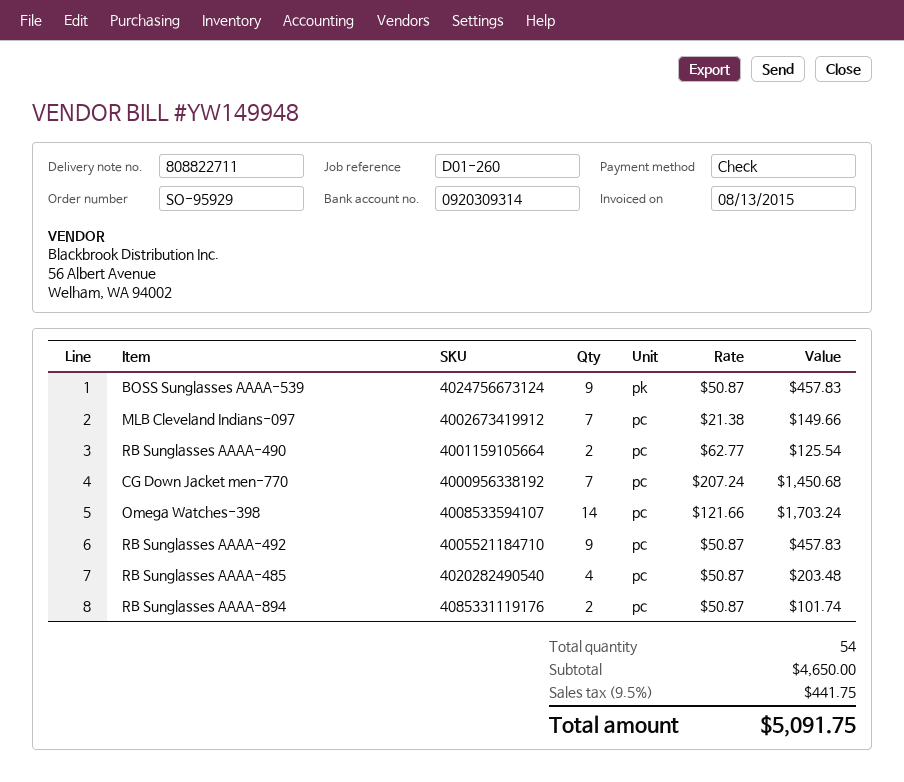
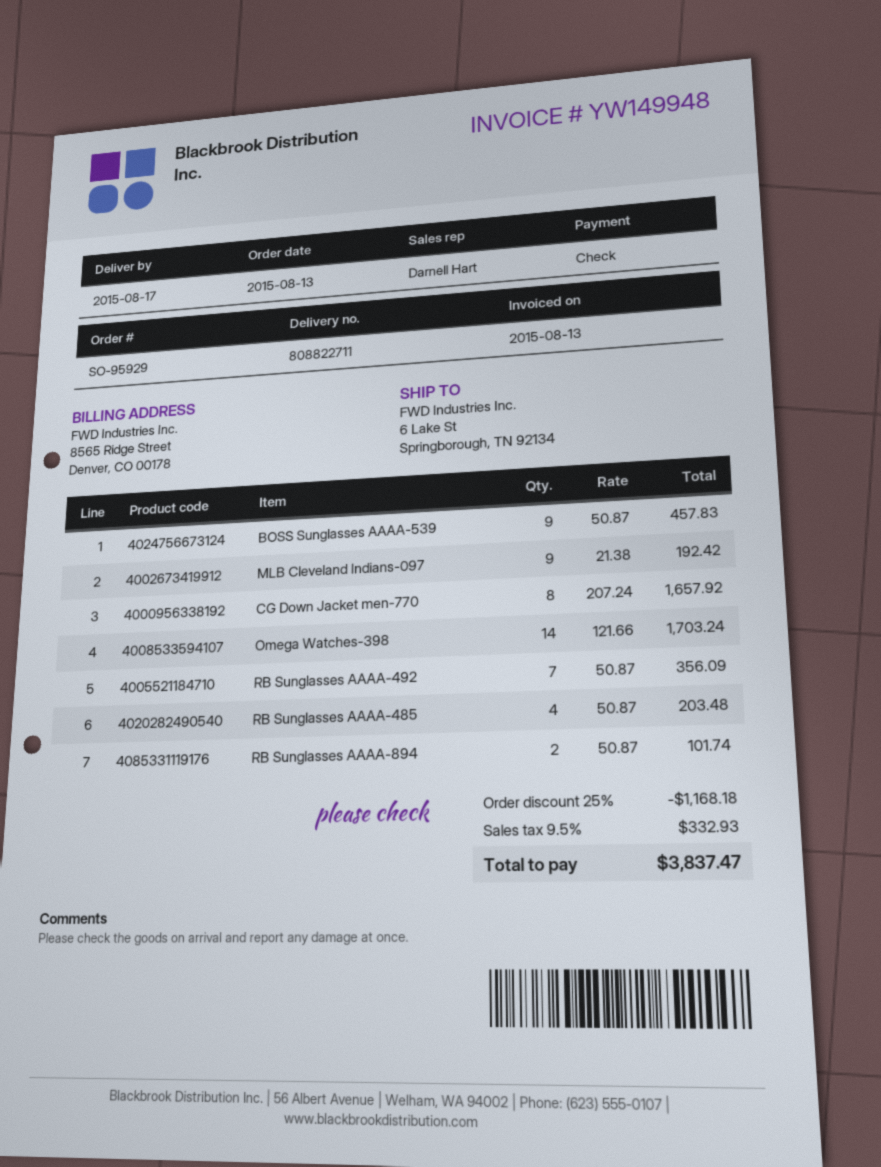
MLB Cleveland Indians-097: 7 x 21.38 = 149.66 -> 9 x 21.38 = 192.42
RB Sunglasses AAAA-490: 2 x 62.77 = 125.54 -> none
CG Down Jacket men-770: 7 x 207.24 = 1450.68 -> 8 x 207.24 = 1657.92
RB Sunglasses AAAA-492: 9 x 50.87 = 457.83 -> 7 x 50.87 = 356.09
discount: none -> 25% = 1168.18
tax: 9.5% = 441.75 -> 9.5% = 332.93
total: 5091.75 -> 3837.47

